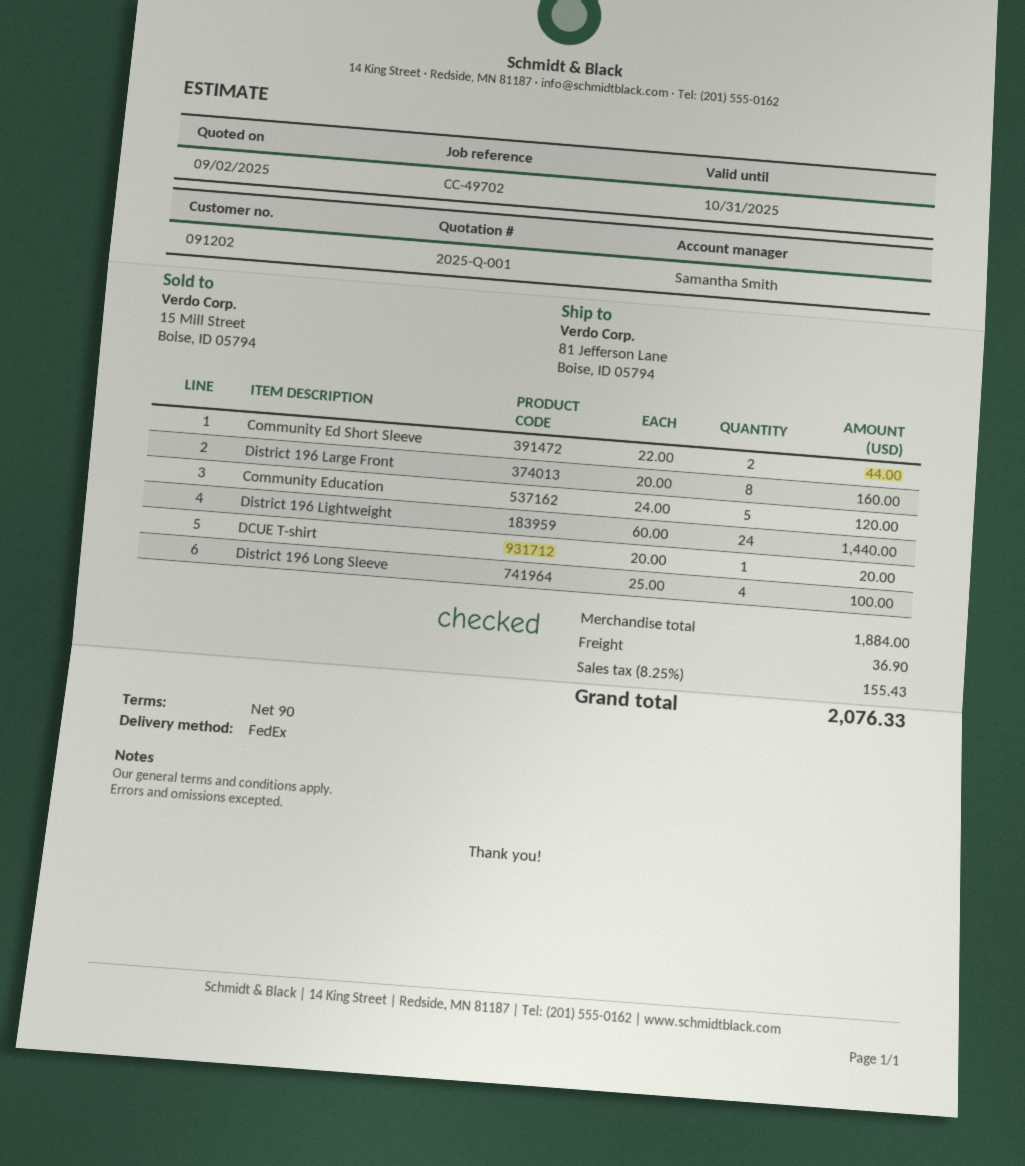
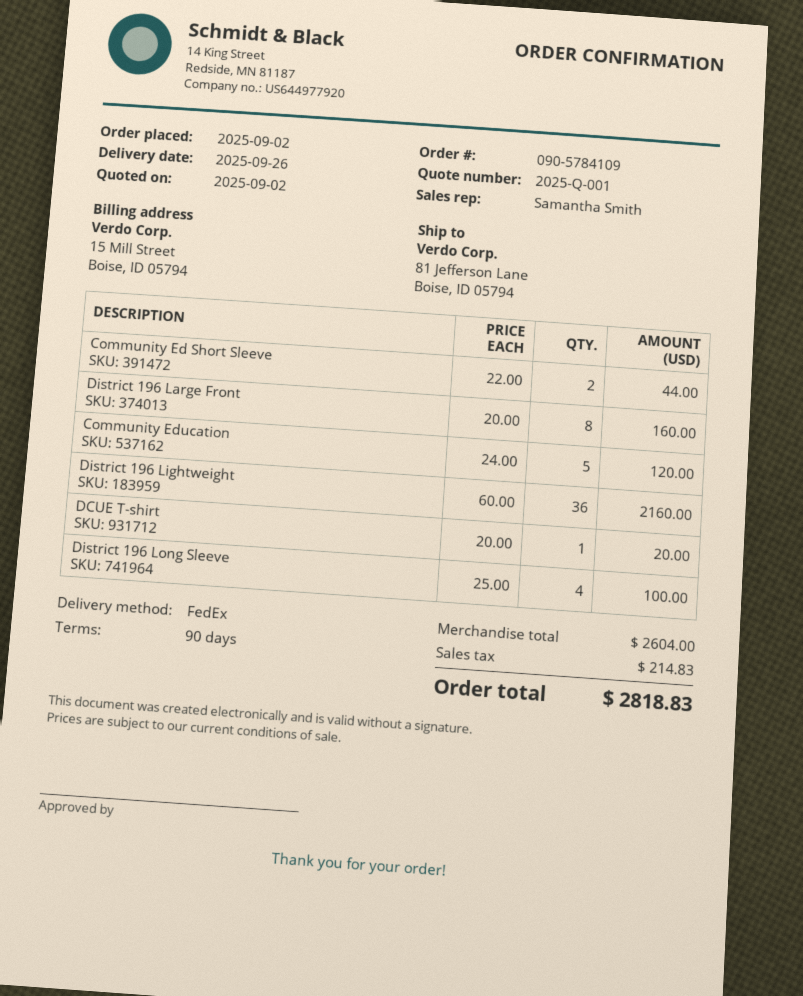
District 196 Lightweight: 24 x 60.00 = 1440.00 -> 36 x 60.00 = 2160.00
subtotal: 1884.00 -> 2604.00
shipping: 36.90 -> none
tax: 155.43 -> 214.83
total: 2076.33 -> 2818.83

